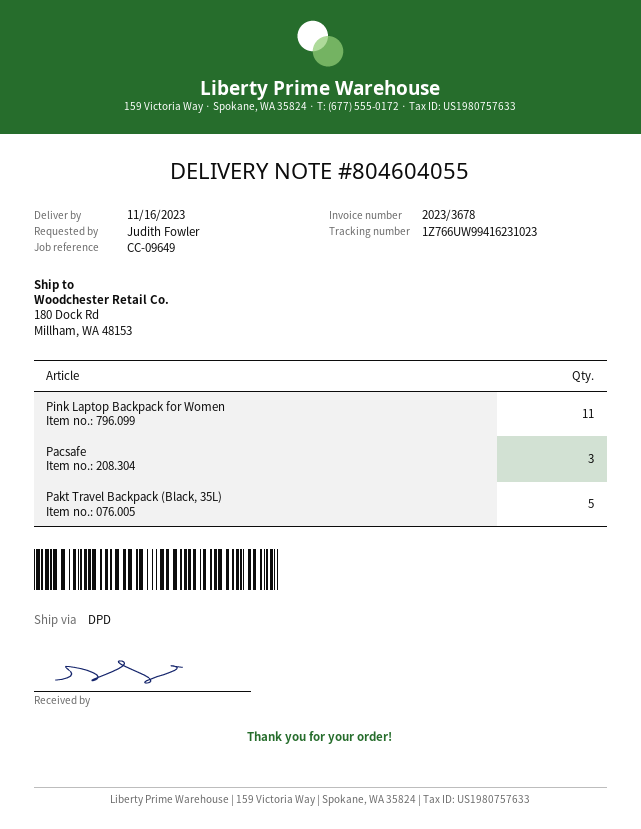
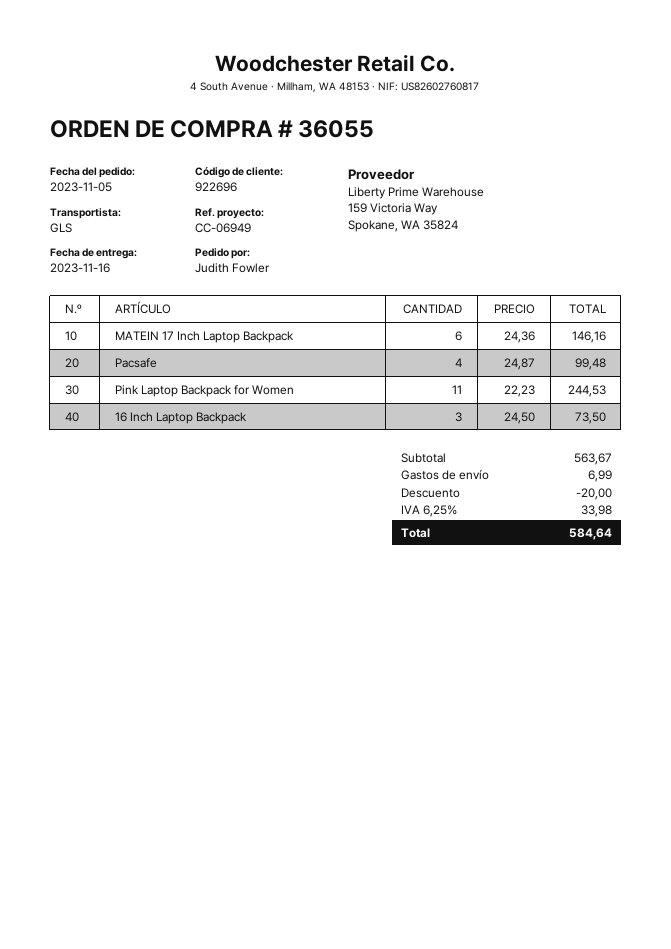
reference: CC-09649 -> CC-06949
shipping method: DPD -> GLS
Pacsafe: 3 -> 4
Pakt Travel Backpack (Black, 35L): 5 -> none
MATEIN 17 Inch Laptop Backpack: none -> 6
16 Inch Laptop Backpack: none -> 3

